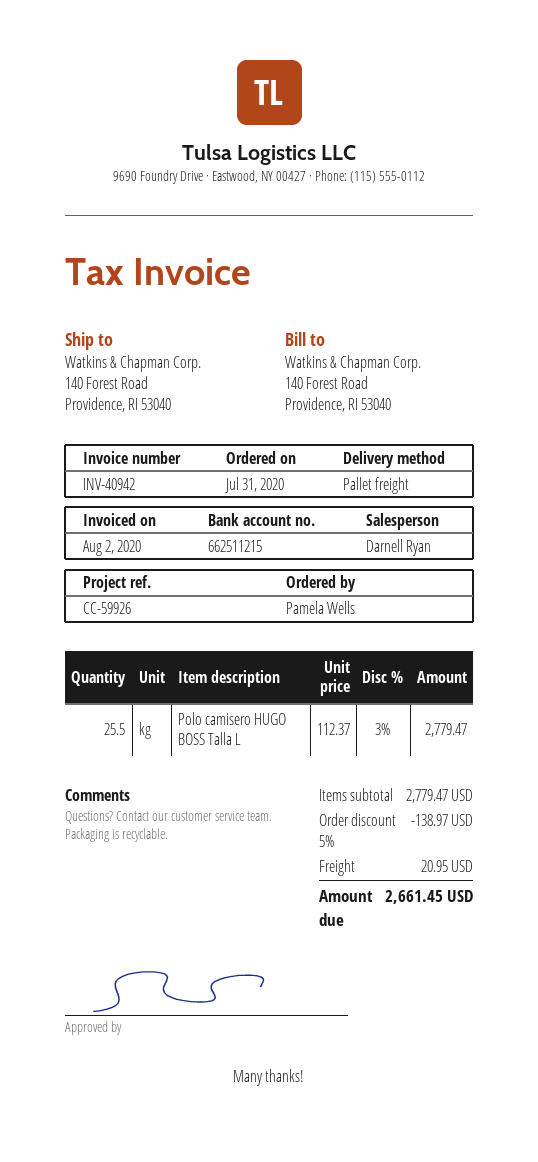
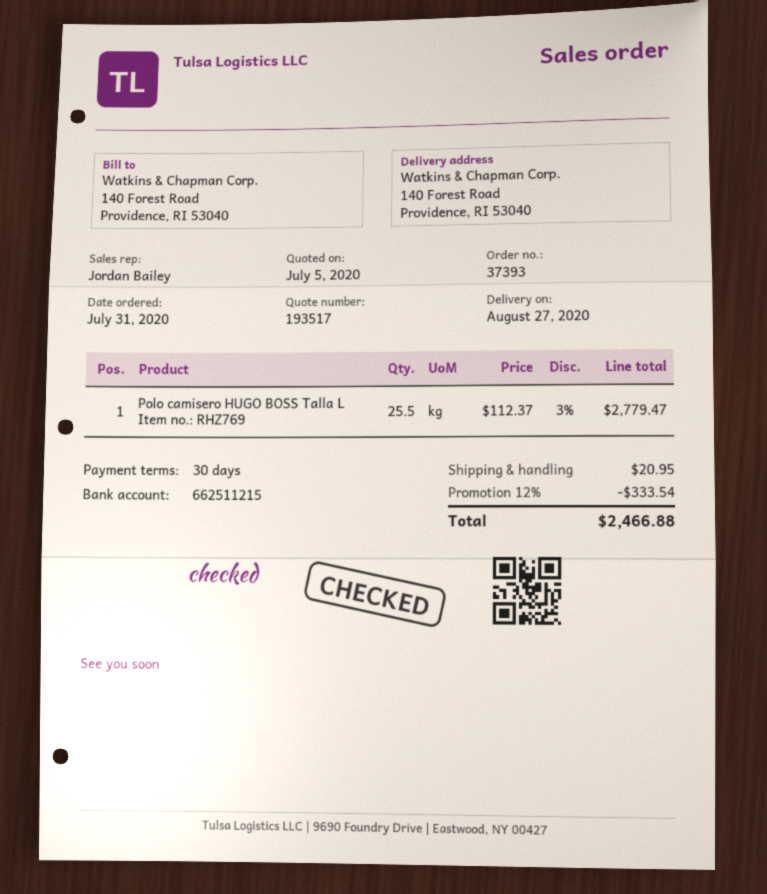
sales rep: Darnell Ryan -> Jordan Bailey
discount: 5% = 138.97 -> 12% = 333.54
total: 2661.45 -> 2466.88

